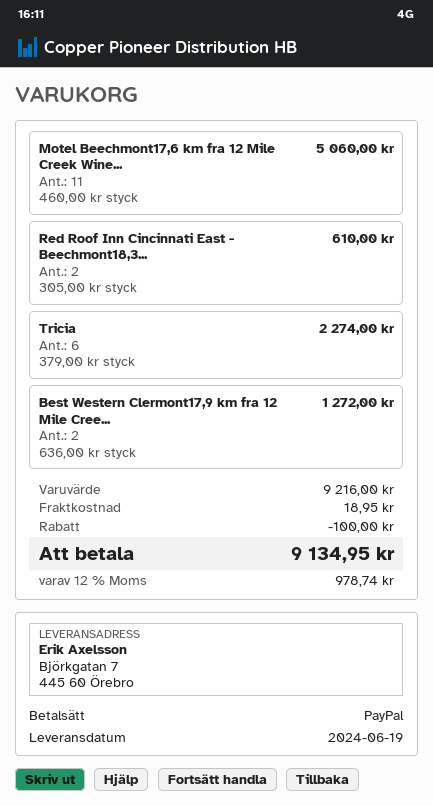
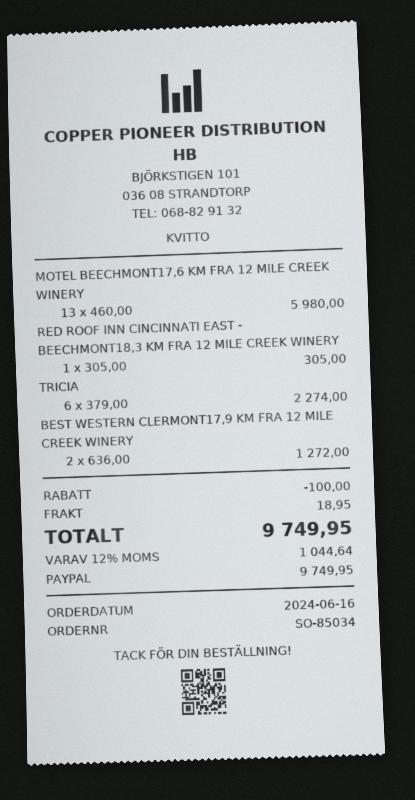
Motel Beechmont17,6 km fra 12 Mile Creek Wine...: 11 x 460.00 = 5060.00 -> 13 x 460.00 = 5980.00
Red Roof Inn Cincinnati East - Beechmont18,3...: 2 x 305.00 = 610.00 -> 1 x 305.00 = 305.00
tax: 12% = 978.74 -> 12% = 1044.64
total: 9134.95 -> 9749.95

